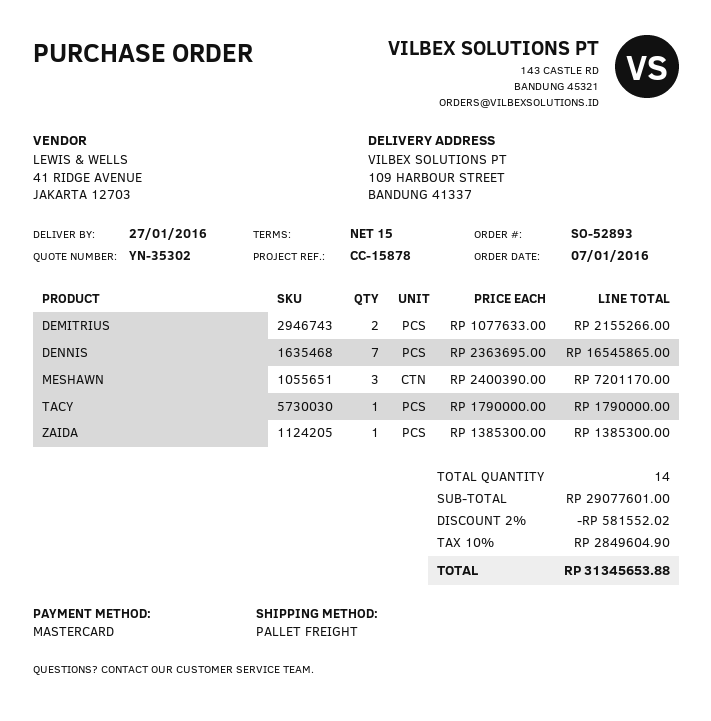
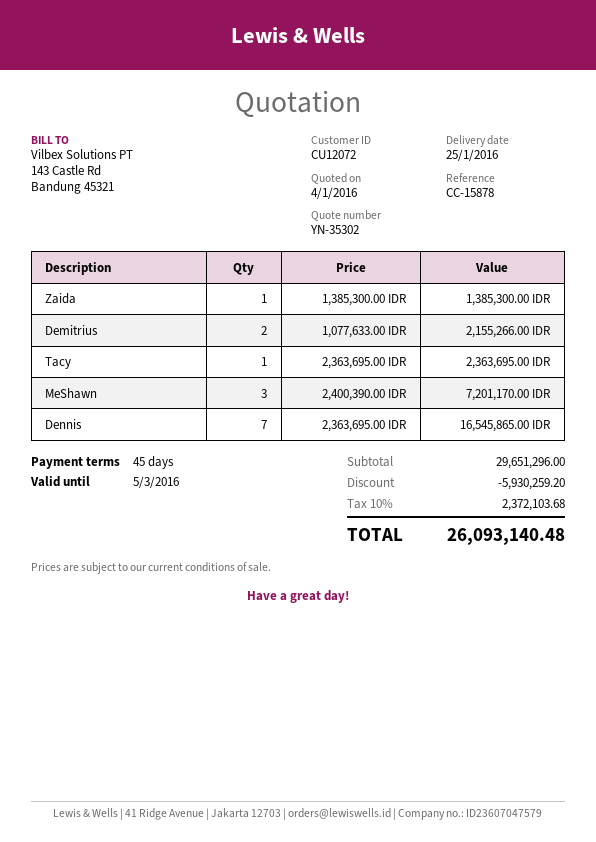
delivery date: 2016-01-27 -> 2016-01-25
payment terms: 15 days -> 45 days
TACY: 1 x 1790000.00 = 1790000.00 -> 1 x 2363695.00 = 2363695.00
subtotal: 29077601.00 -> 29651296.00
discount: 581552.02 -> 5930259.20
tax: 10% = 2849604.90 -> 10% = 2372103.68
total: 31345653.88 -> 26093140.48

